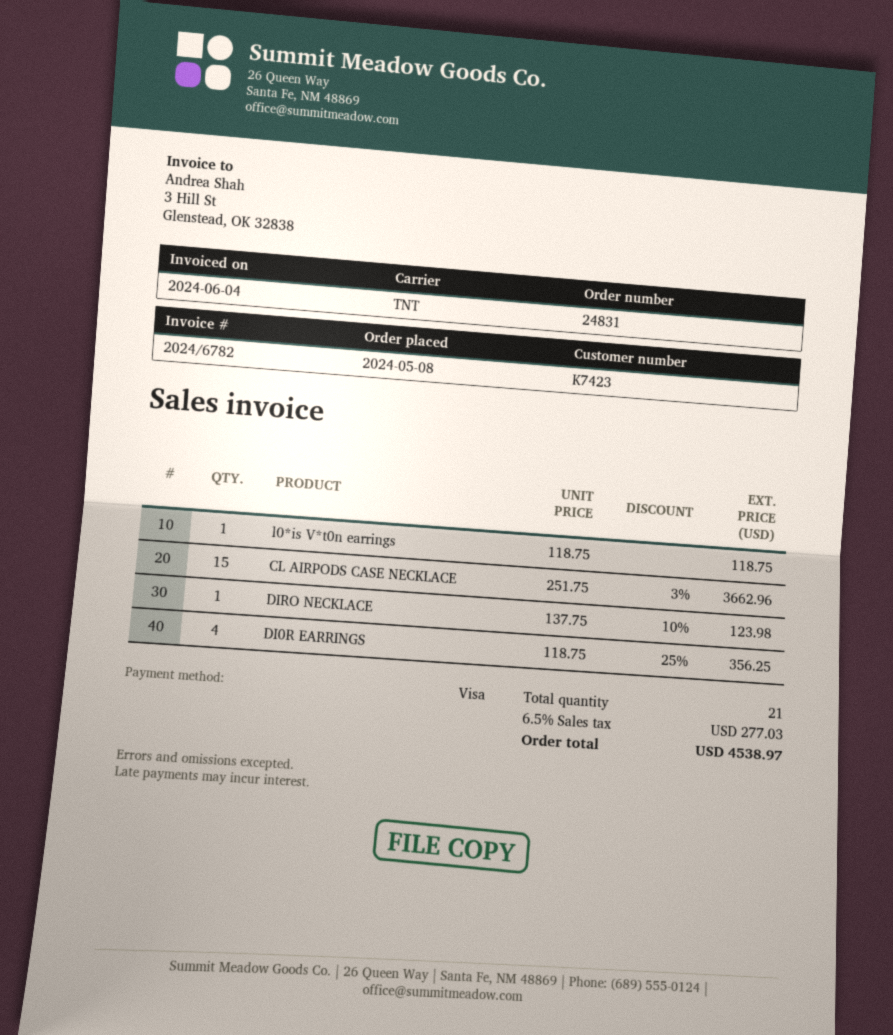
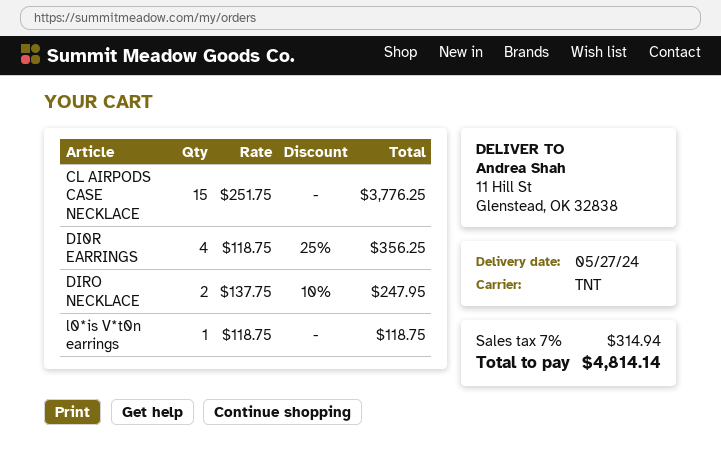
CL AIRPODS CASE NECKLACE: 15 x 251.75 - 3% = 3662.96 -> 15 x 251.75 = 3776.25
DIRO NECKLACE: 1 x 137.75 - 10% = 123.98 -> 2 x 137.75 - 10% = 247.95
tax: 6.5% = 277.03 -> 7% = 314.94
total: 4538.97 -> 4814.14

